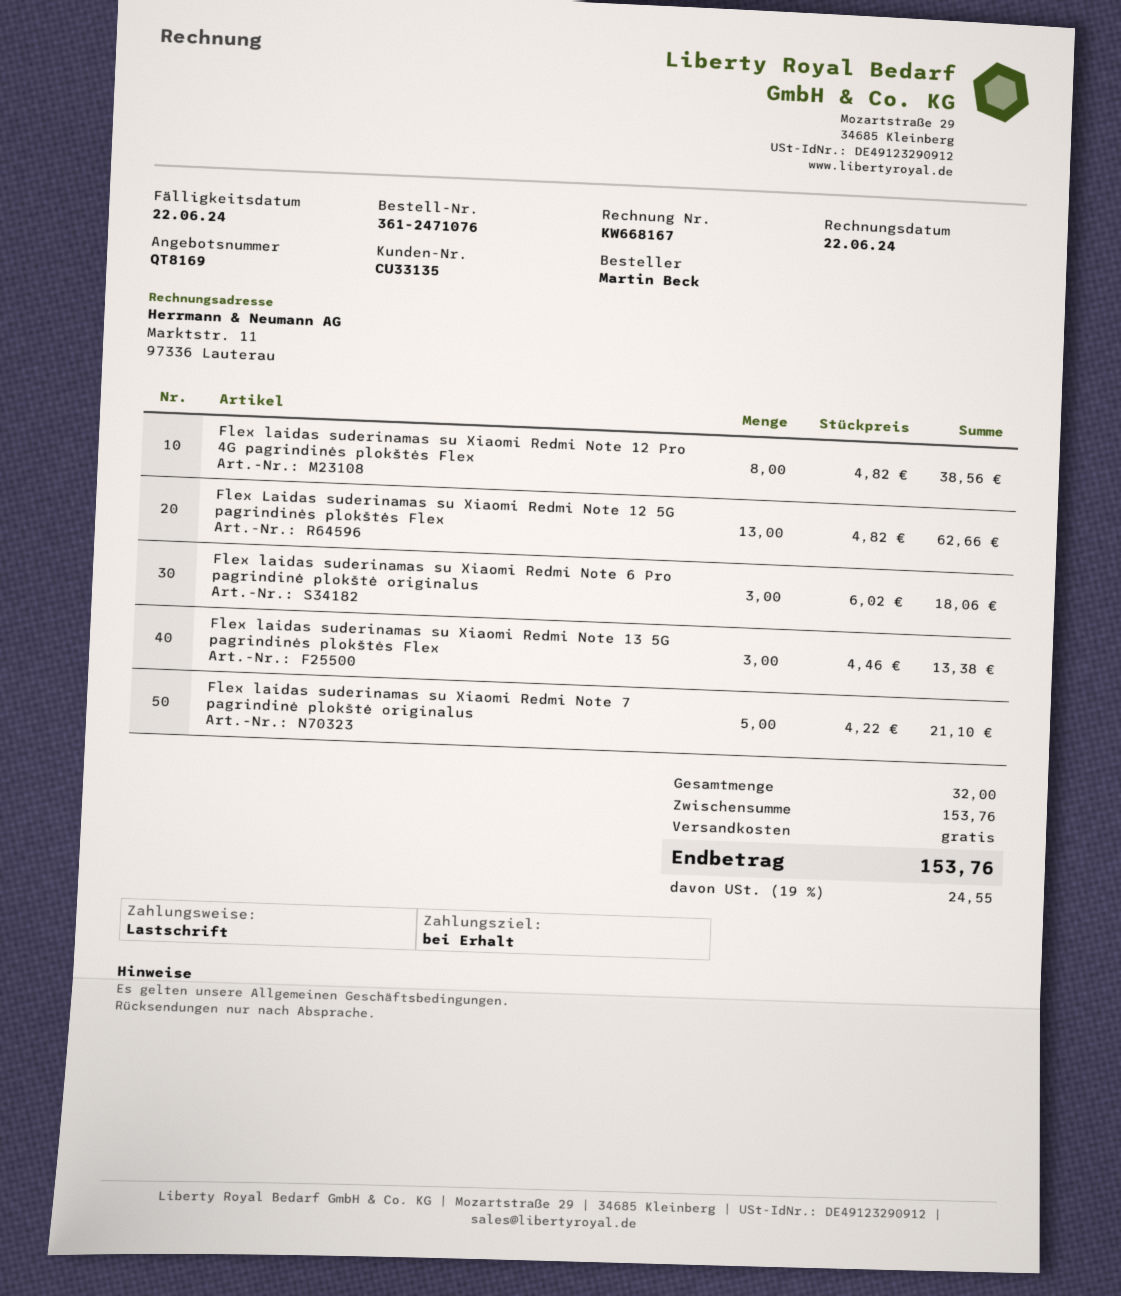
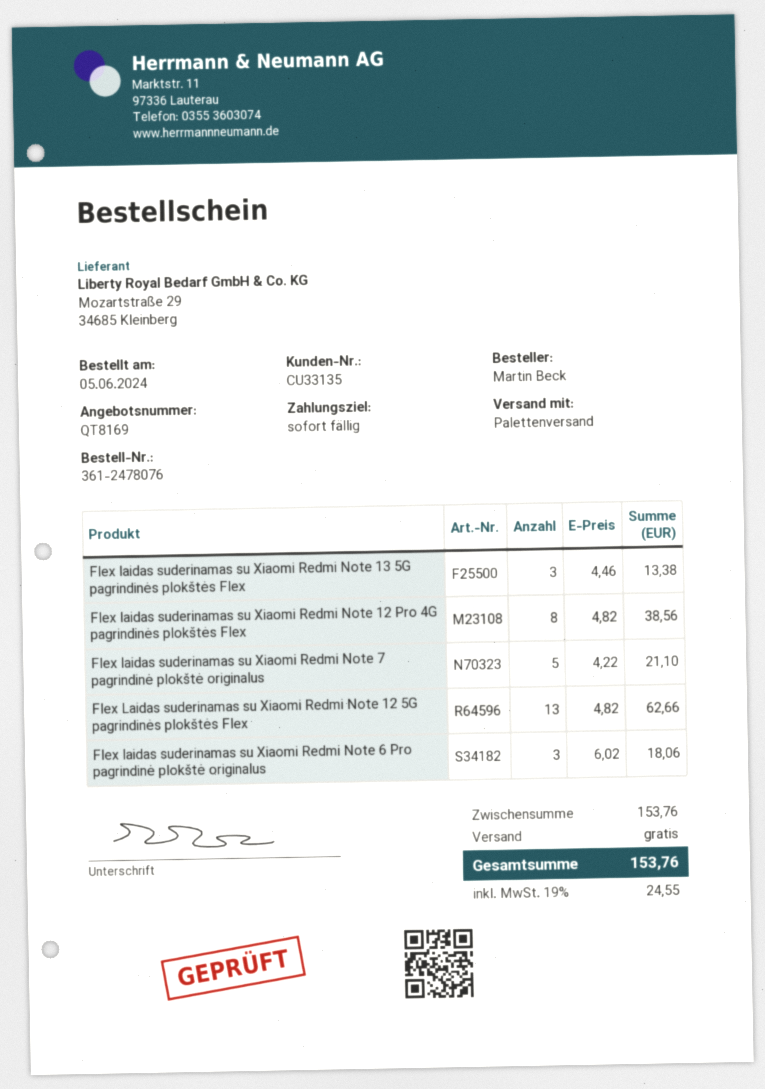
order number: 361-2471076 -> 361-2478076

